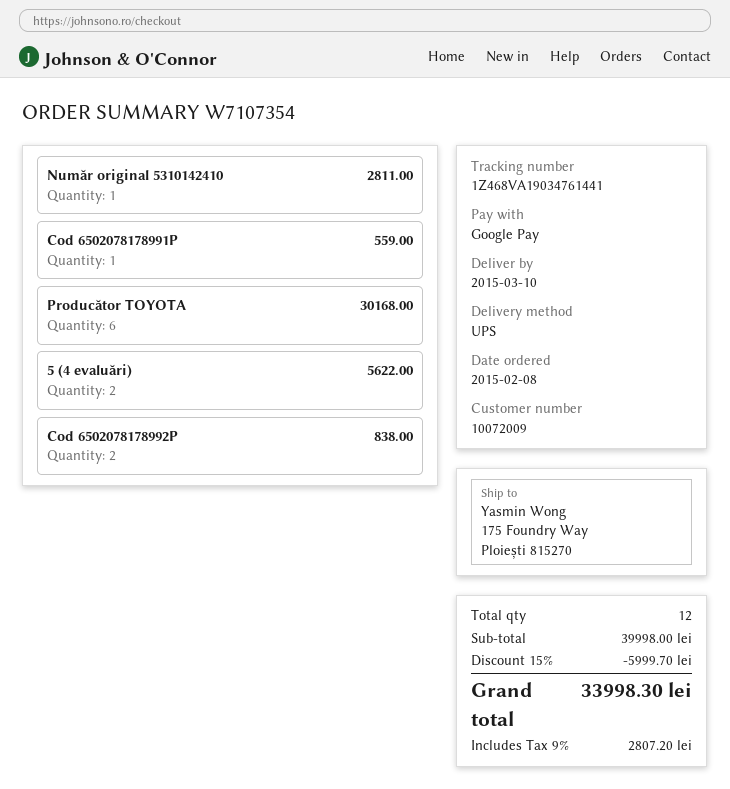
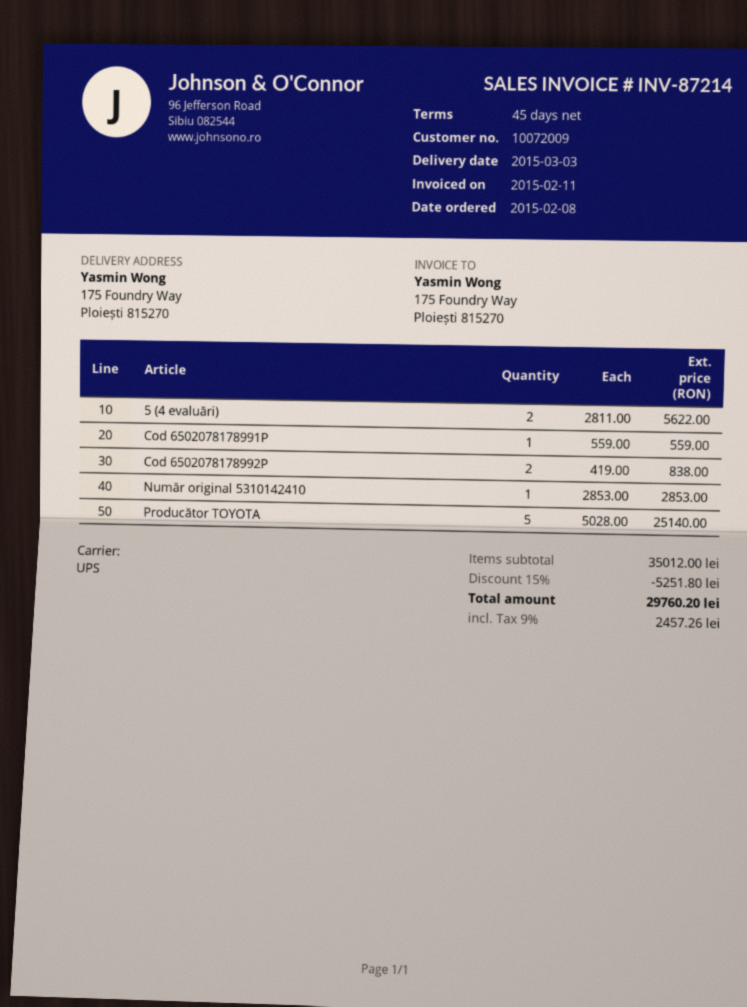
delivery date: 2015-03-10 -> 2015-03-03
Număr original 5310142410: 1 for 2811.00 -> 1 for 2853.00
Producător TOYOTA: 6 for 30168.00 -> 5 for 25140.00
subtotal: 39998.00 -> 35012.00
discount: 15% = 5999.70 -> 15% = 5251.80
tax: 9% = 2807.20 -> 9% = 2457.26
total: 33998.30 -> 29760.20

